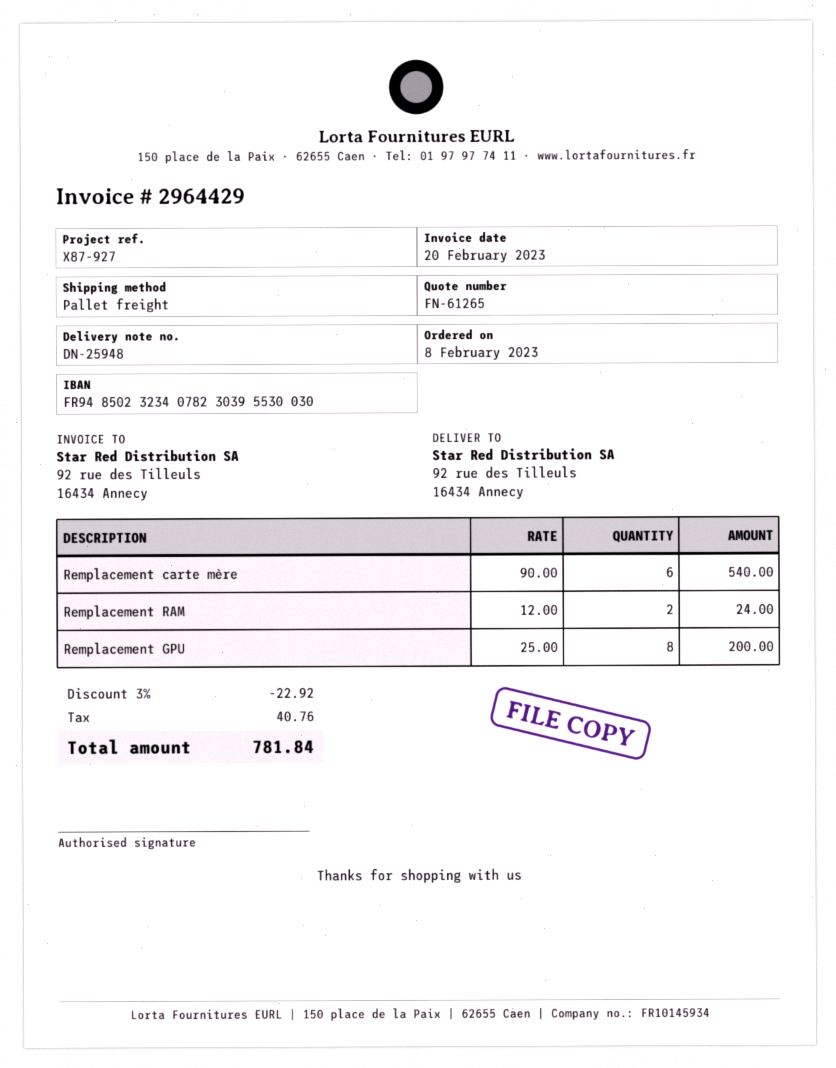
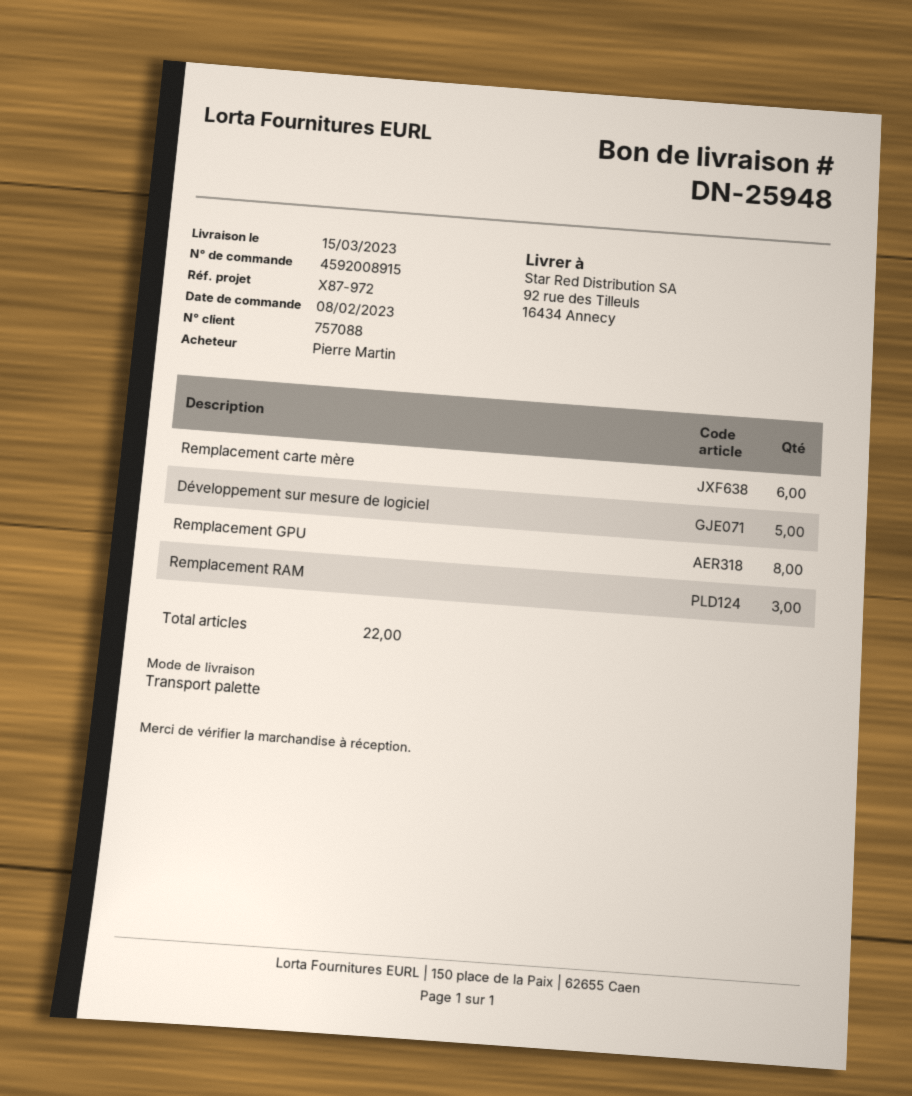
reference: X87-927 -> X87-972
Remplacement RAM: 2 -> 3
Développement sur mesure de logiciel: none -> 5

